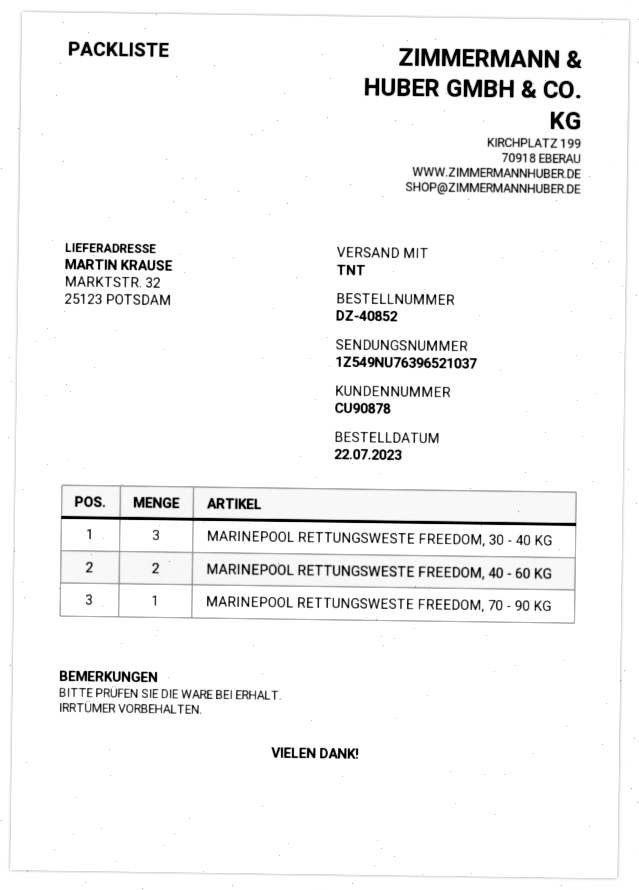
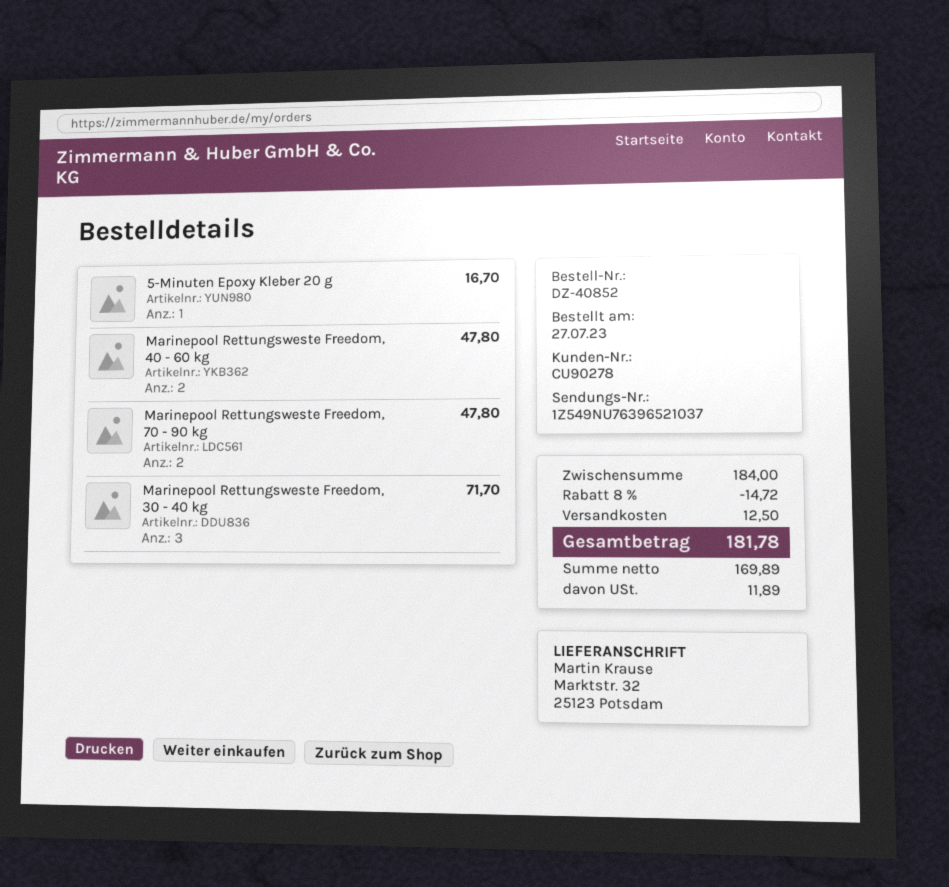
order date: 2023-07-22 -> 2023-07-27
customer number: CU90878 -> CU90278
MARINEPOOL RETTUNGSWESTE FREEDOM, 70 - 90 KG: 1 -> 2
5-Minuten Epoxy Kleber 20 g: none -> 1

